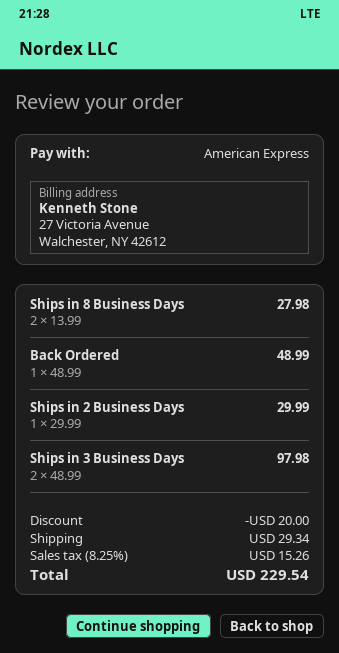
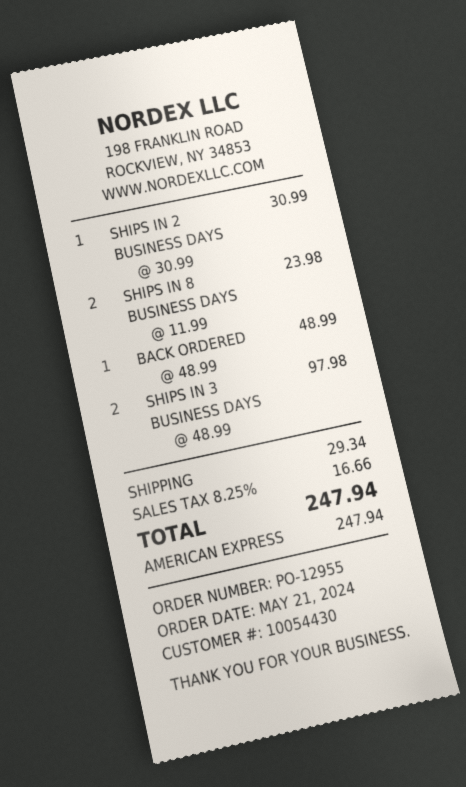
Ships in 8 Business Days: 2 x 13.99 = 27.98 -> 2 x 11.99 = 23.98
Ships in 2 Business Days: 1 x 29.99 = 29.99 -> 1 x 30.99 = 30.99
discount: 20.00 -> none
tax: 8.25% = 15.26 -> 8.25% = 16.66
total: 229.54 -> 247.94

